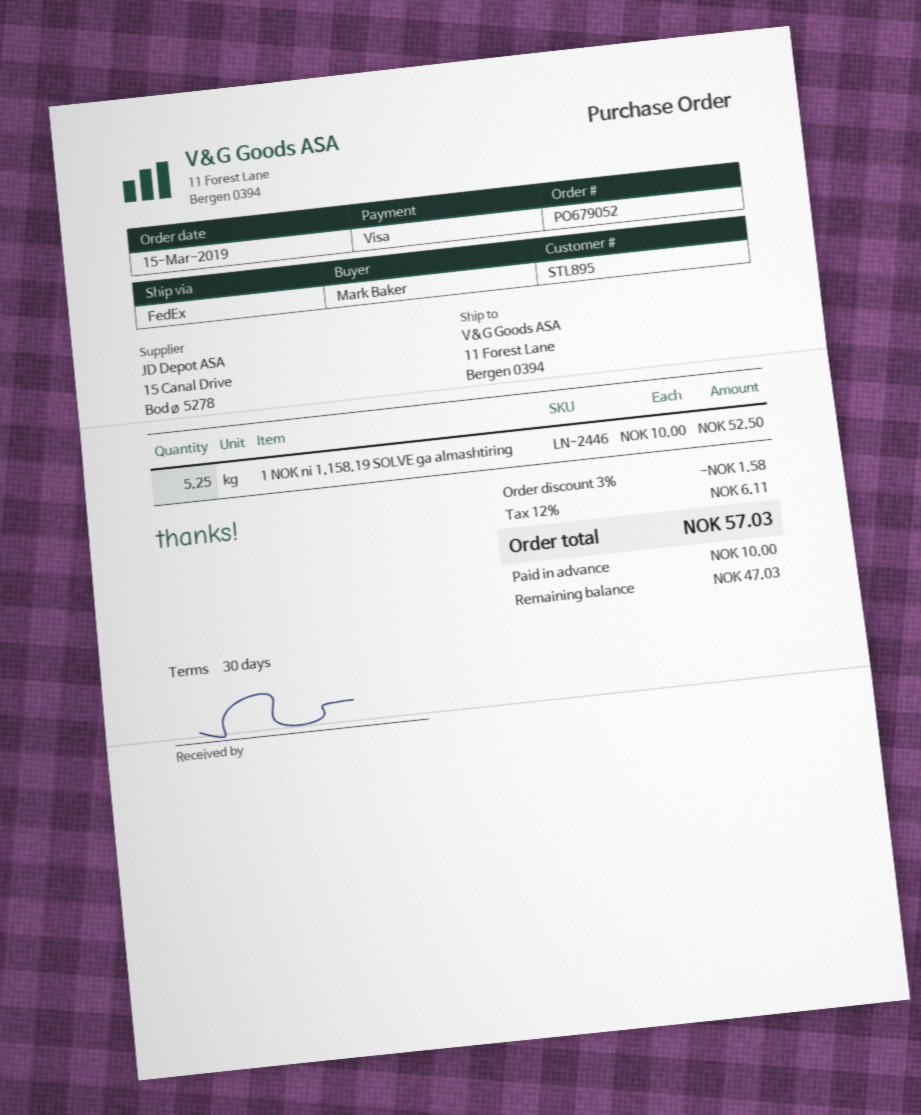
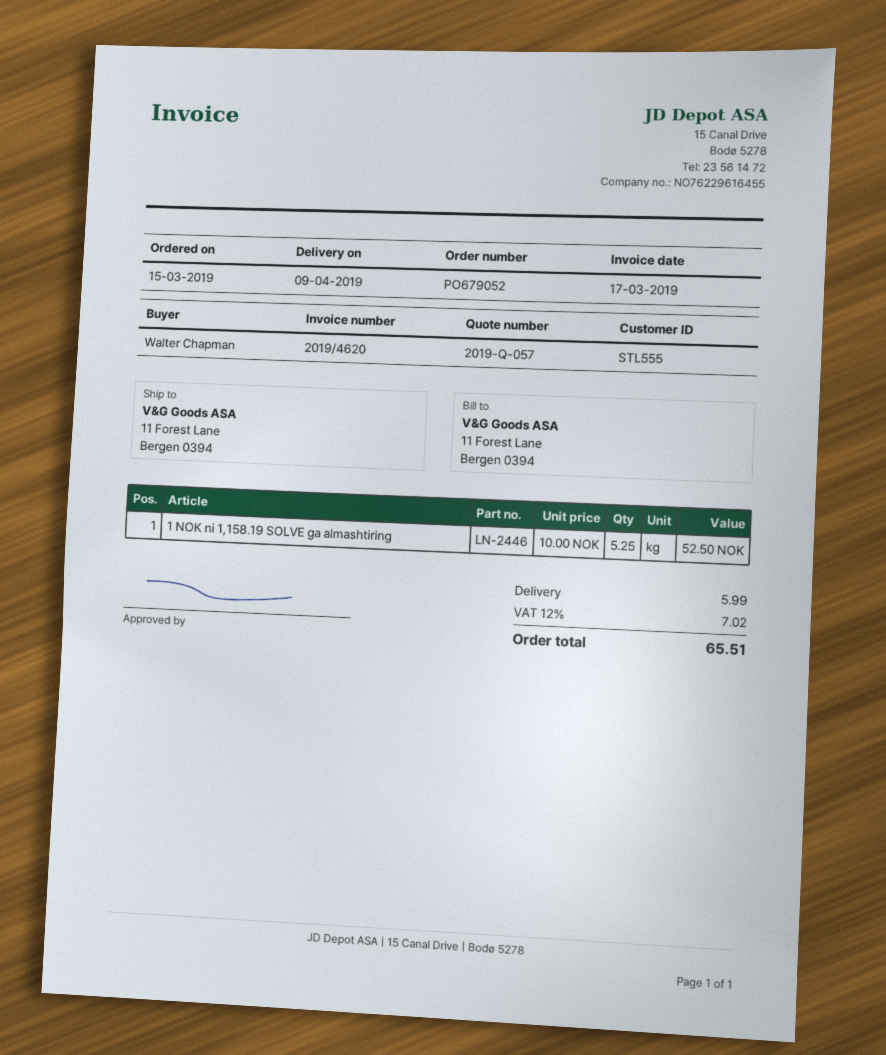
customer number: STL895 -> STL555
ordered by: Mark Baker -> Walter Chapman
discount: 3% = 1.58 -> none
shipping: none -> 5.99
tax: 12% = 6.11 -> 12% = 7.02
total: 57.03 -> 65.51

